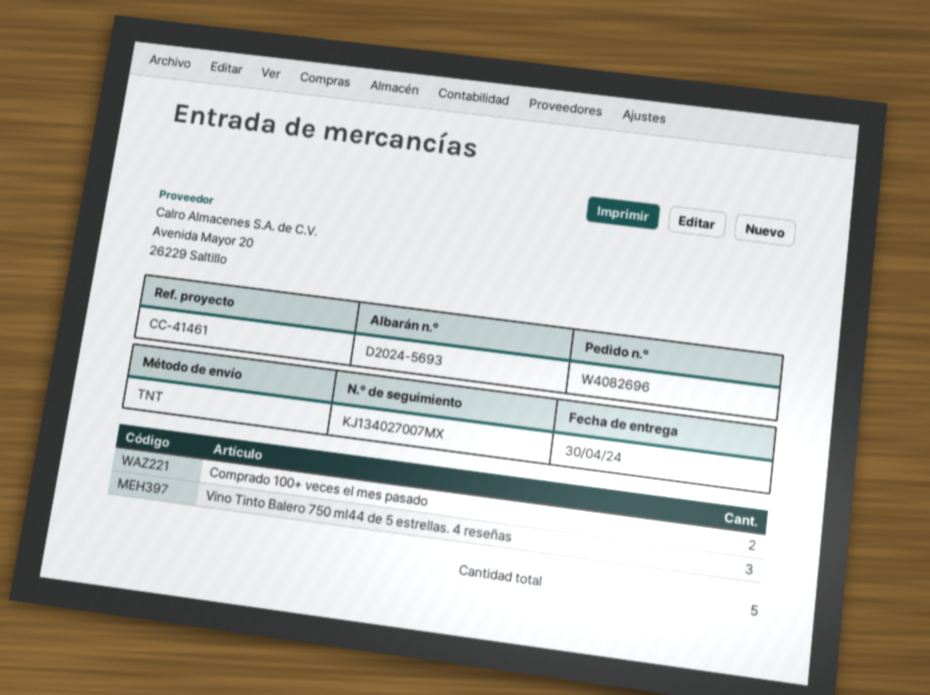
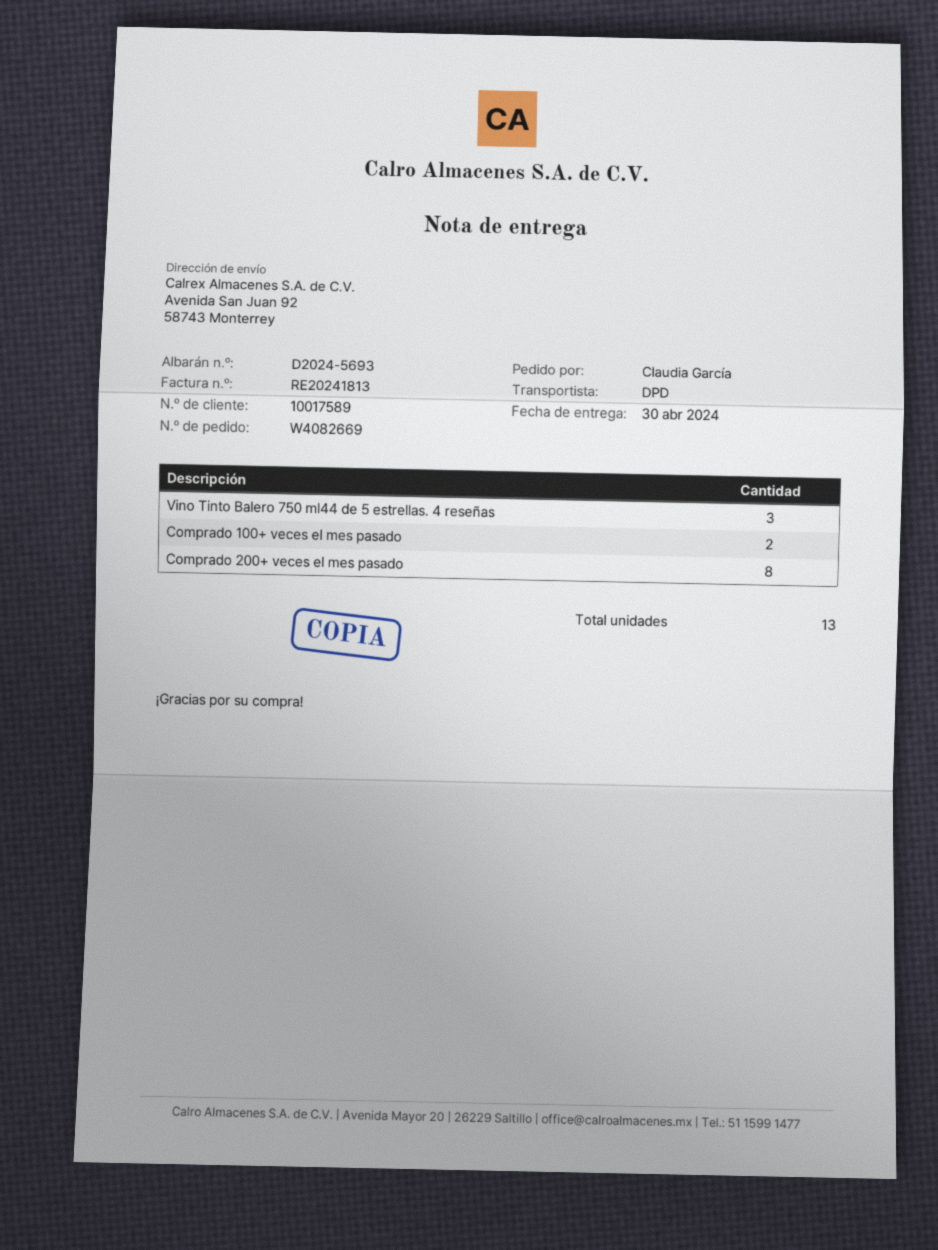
order number: W4082696 -> W4082669
shipping method: TNT -> DPD
Comprado 200+ veces el mes pasado: none -> 8
total quantity: 5 -> 13

